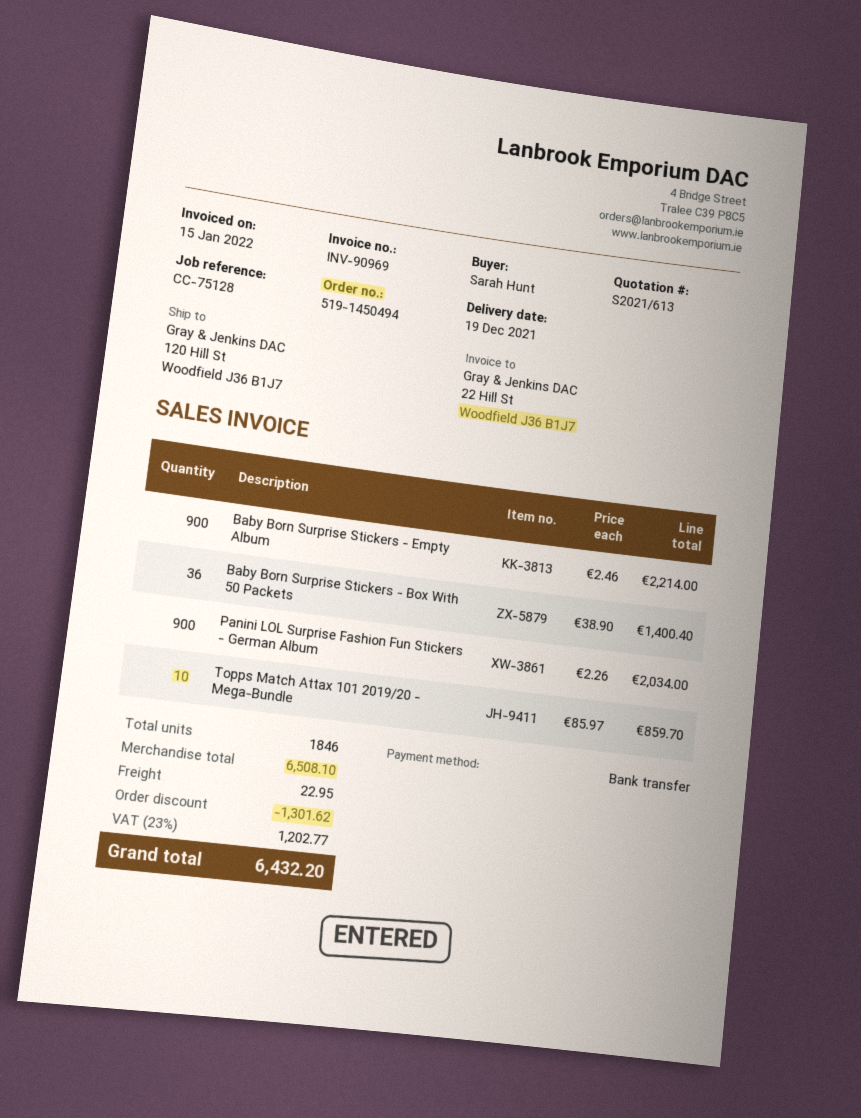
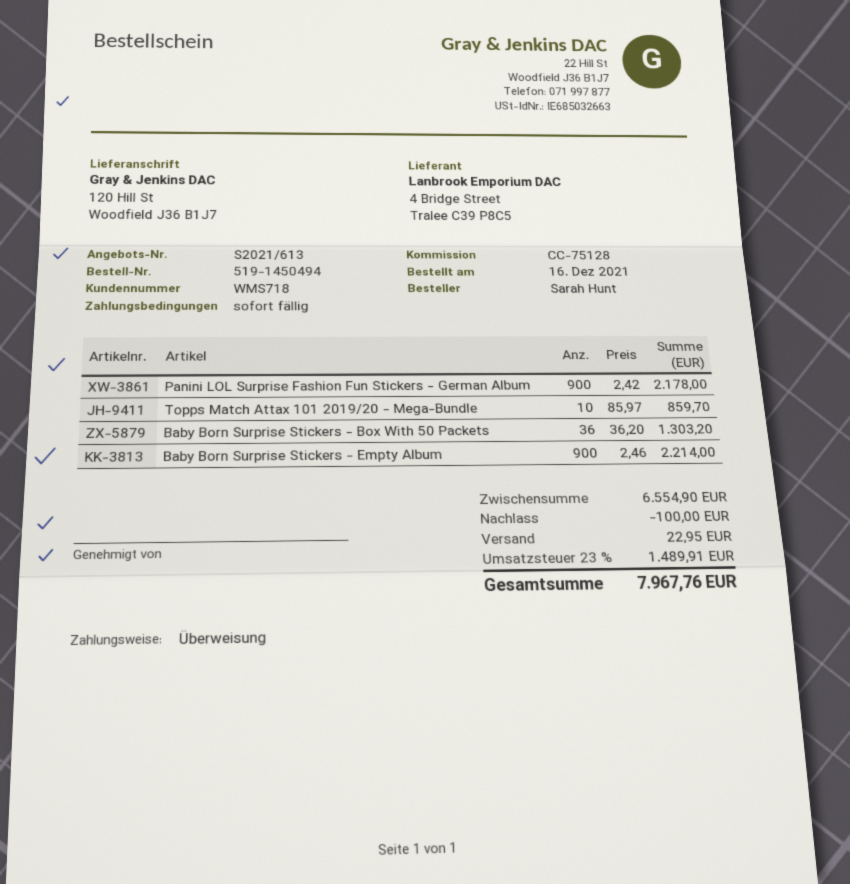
Baby Born Surprise Stickers - Box With 50 Packets: 36 x 38.90 = 1400.40 -> 36 x 36.20 = 1303.20
Panini LOL Surprise Fashion Fun Stickers - German Album: 900 x 2.26 = 2034.00 -> 900 x 2.42 = 2178.00
subtotal: 6508.10 -> 6554.90
discount: 1301.62 -> 100.00
tax: 23% = 1202.77 -> 23% = 1489.91
total: 6432.20 -> 7967.76

